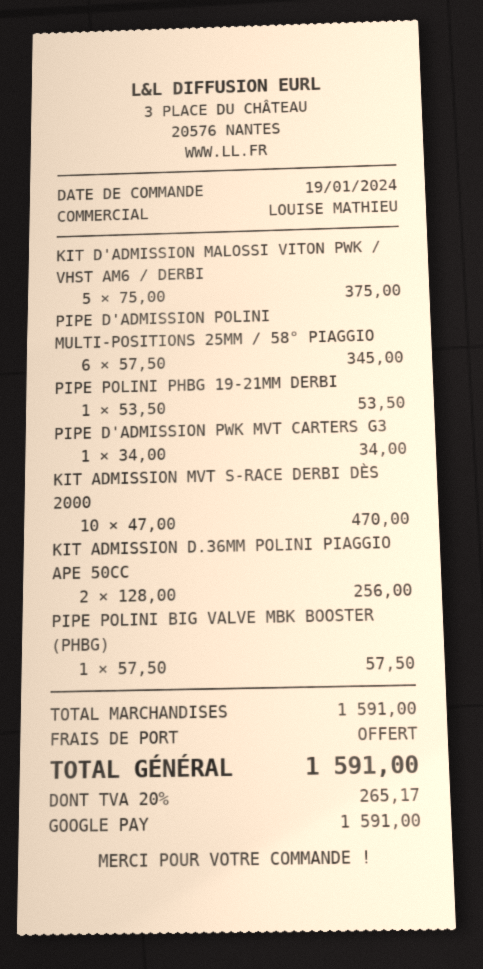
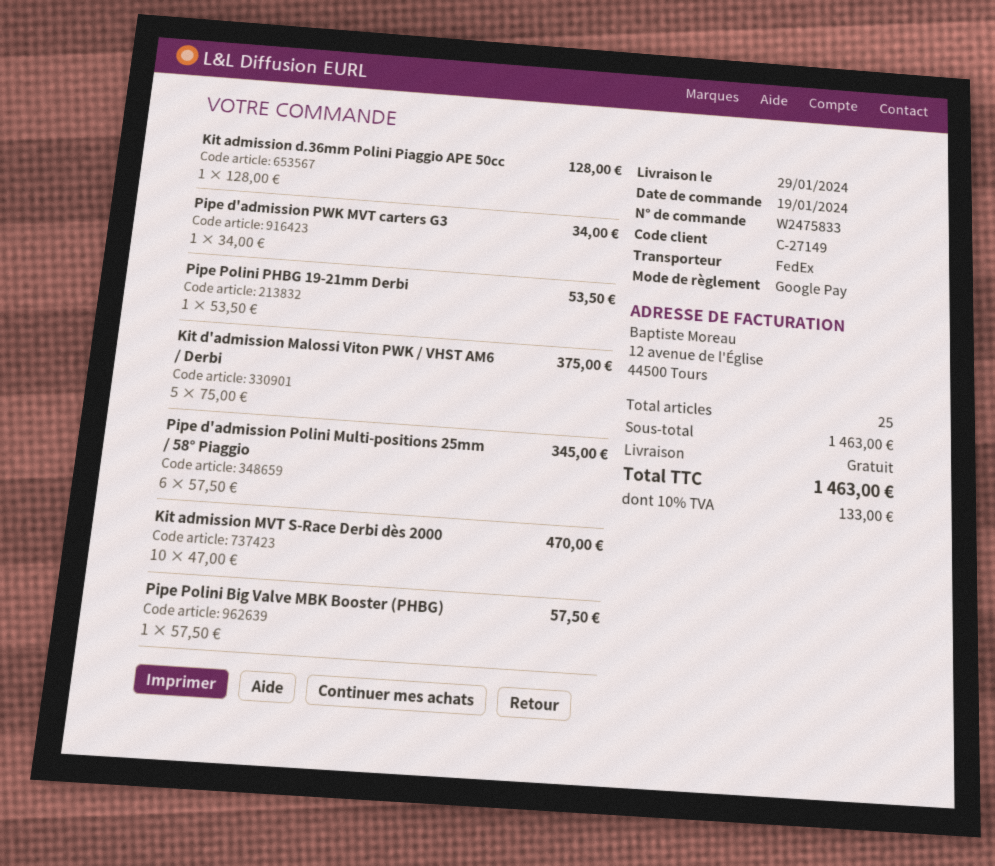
KIT ADMISSION D.36MM POLINI PIAGGIO APE 50CC: 2 x 128.00 = 256.00 -> 1 x 128.00 = 128.00
subtotal: 1591.00 -> 1463.00
tax: 20% = 265.17 -> 10% = 133.00
total: 1591.00 -> 1463.00

